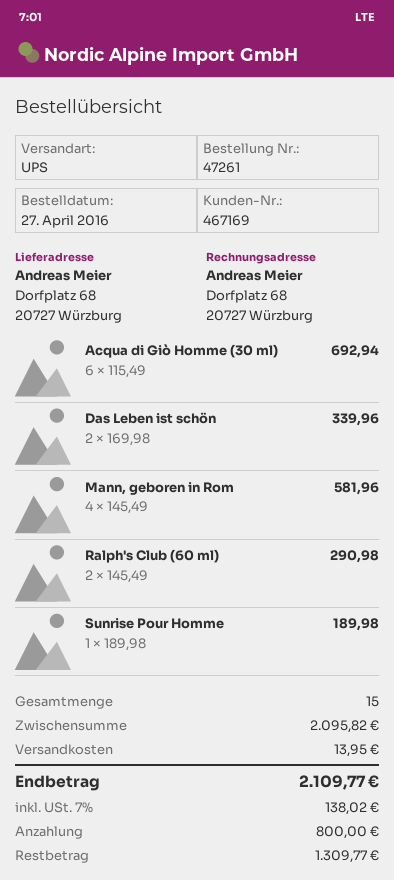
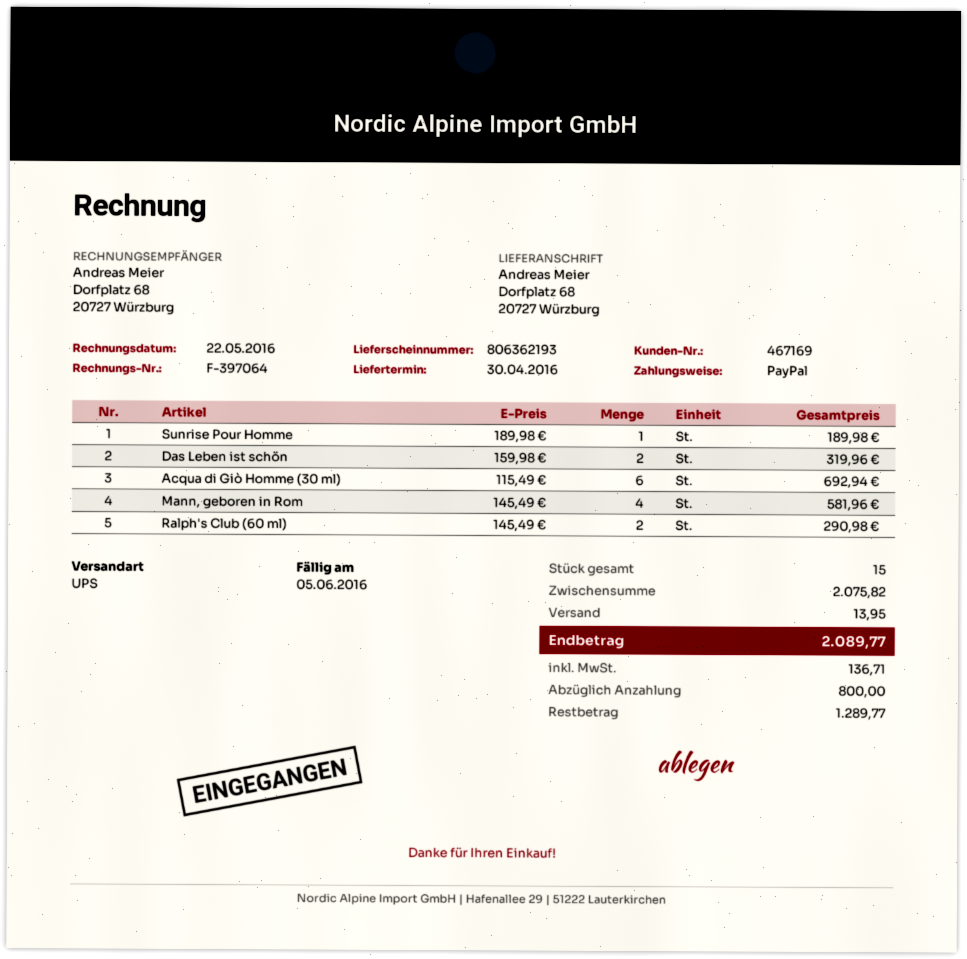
Das Leben ist schön: 2 x 169.98 = 339.96 -> 2 x 159.98 = 319.96
subtotal: 2095.82 -> 2075.82
tax: 138.02 -> 136.71
total: 2109.77 -> 2089.77
balance: 1309.77 -> 1289.77

